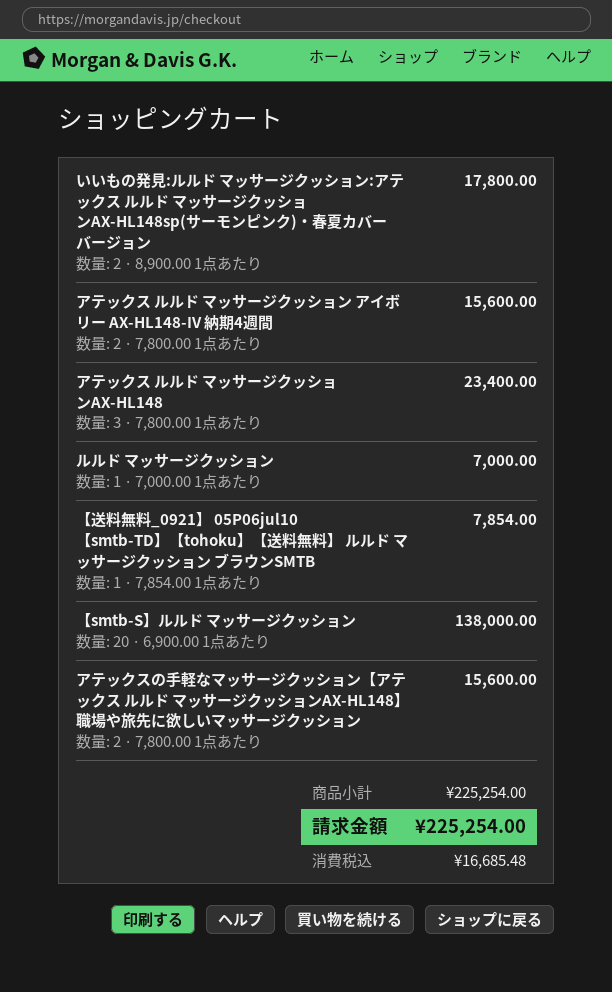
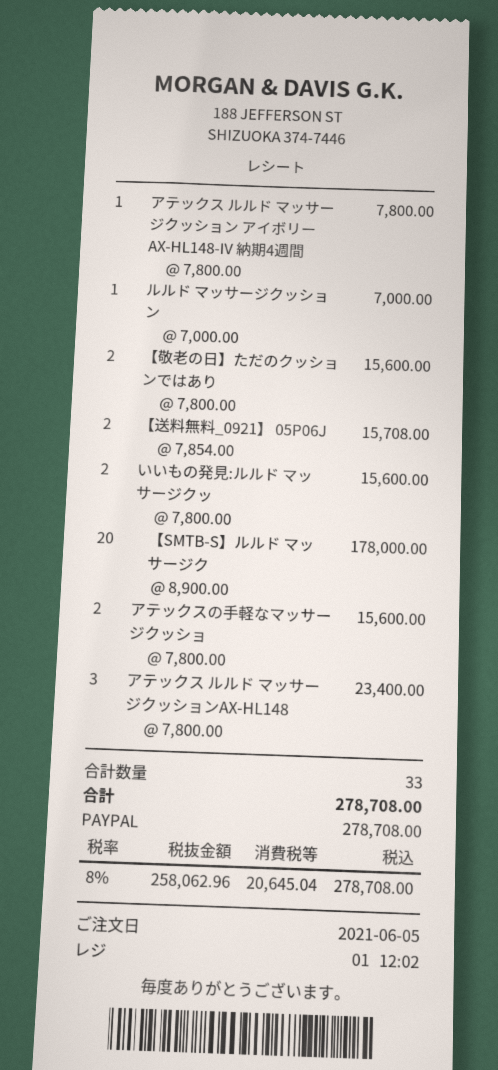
いいもの発見:ルルド マッサージクッション:アテックス ルルド マッサージクッションAX-HL148sp(サーモンピンク)・春夏カバーバージョン: 2 x 8900.00 = 17800.00 -> 2 x 7800.00 = 15600.00
アテックス ルルド マッサージクッション アイボリー AX-HL148-IV 納期4週間: 2 x 7800.00 = 15600.00 -> 1 x 7800.00 = 7800.00
【送料無料_0921】 05P06jul10 【smtb-TD】【tohoku】【送料無料】 ルルド マッサージクッション ブラウンSMTB: 1 x 7854.00 = 7854.00 -> 2 x 7854.00 = 15708.00
【smtb-S】ルルド マッサージクッション: 20 x 6900.00 = 138000.00 -> 20 x 8900.00 = 178000.00
【敬老の日】ただのクッションではあり: none -> 2 x 7800.00 = 15600.00
tax: 16685.48 -> 20645.04
total: 225254.00 -> 278708.00

